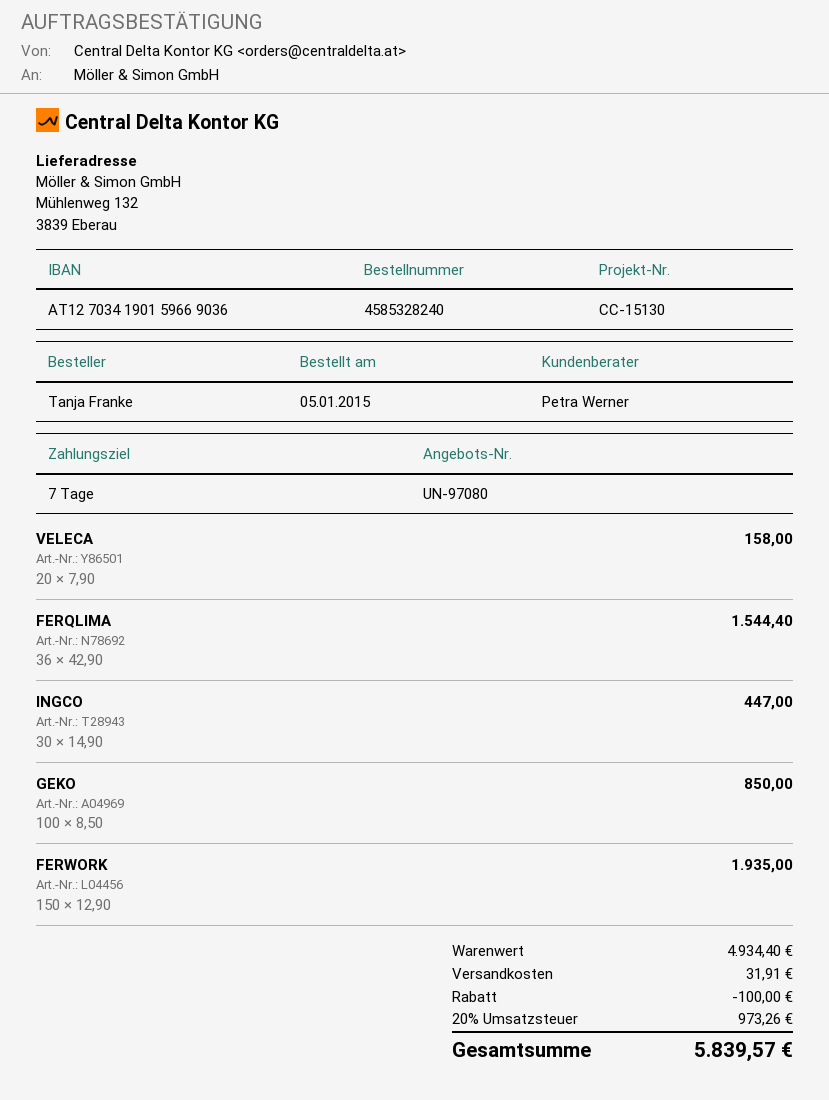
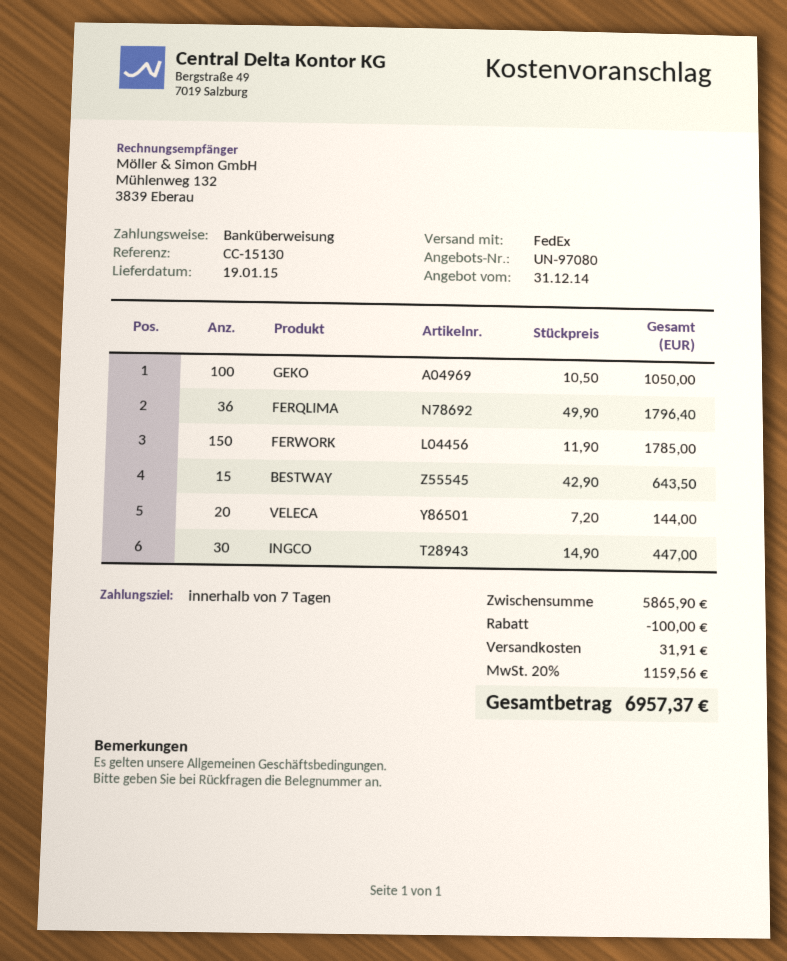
VELECA: 20 x 7.90 = 158.00 -> 20 x 7.20 = 144.00
FERQLIMA: 36 x 42.90 = 1544.40 -> 36 x 49.90 = 1796.40
GEKO: 100 x 8.50 = 850.00 -> 100 x 10.50 = 1050.00
FERWORK: 150 x 12.90 = 1935.00 -> 150 x 11.90 = 1785.00
BESTWAY: none -> 15 x 42.90 = 643.50
subtotal: 4934.40 -> 5865.90
tax: 20% = 973.26 -> 20% = 1159.56
total: 5839.57 -> 6957.37

